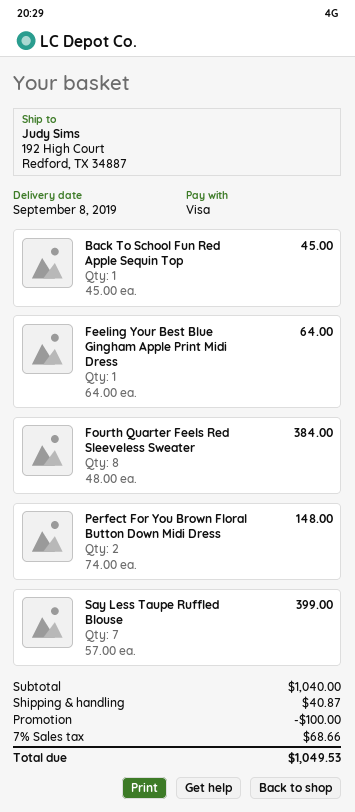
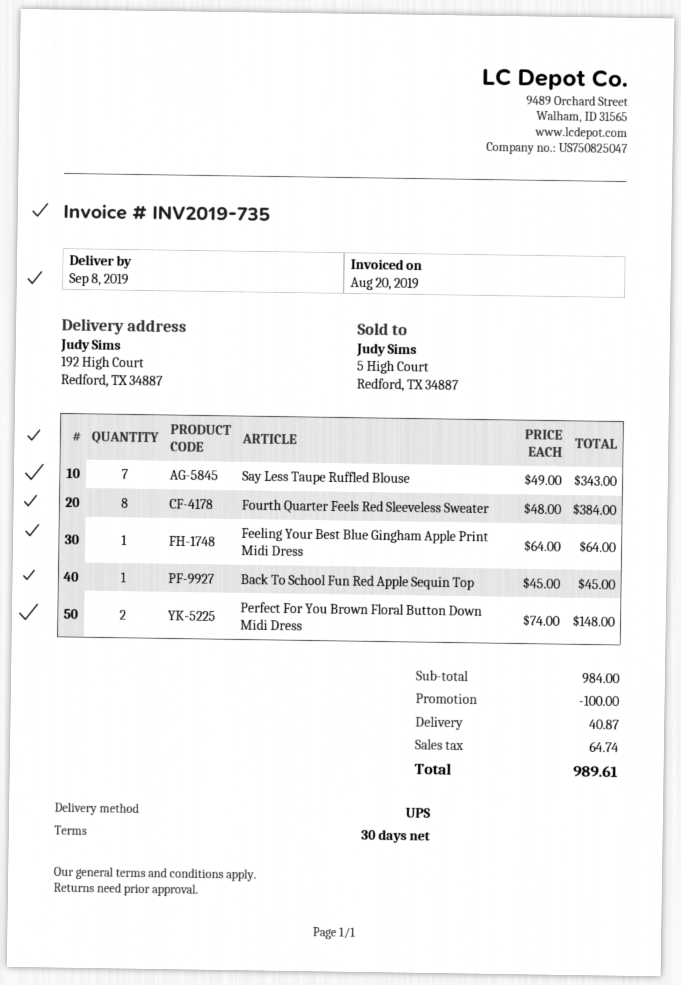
Say Less Taupe Ruffled Blouse: 7 x 57.00 = 399.00 -> 7 x 49.00 = 343.00
subtotal: 1040.00 -> 984.00
tax: 68.66 -> 64.74
total: 1049.53 -> 989.61

